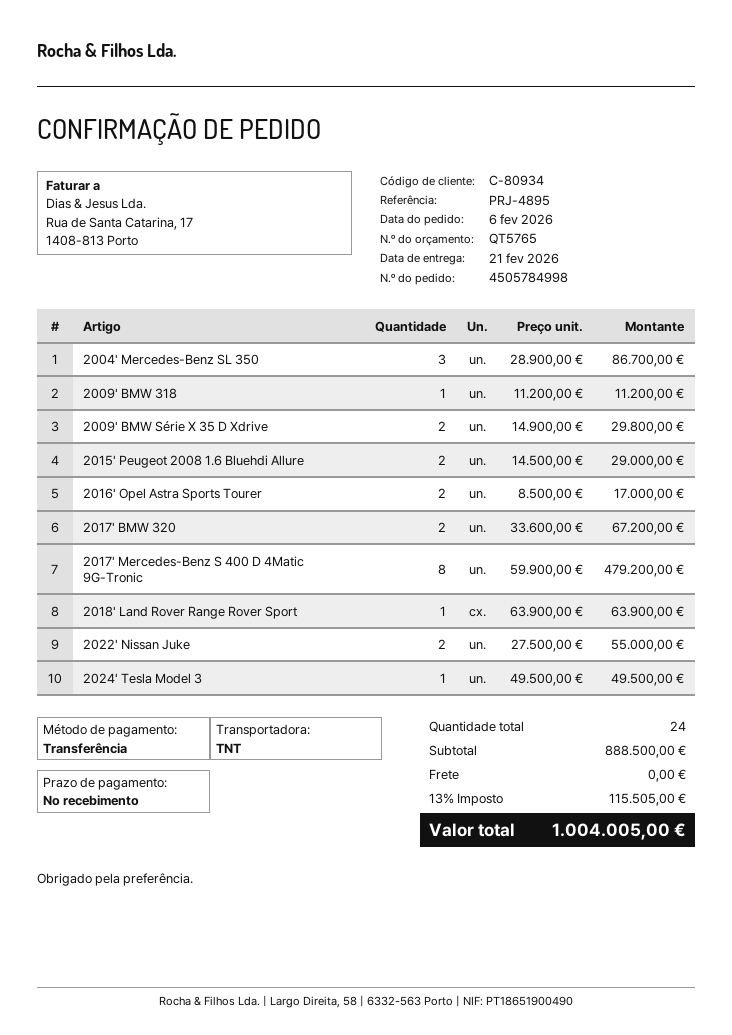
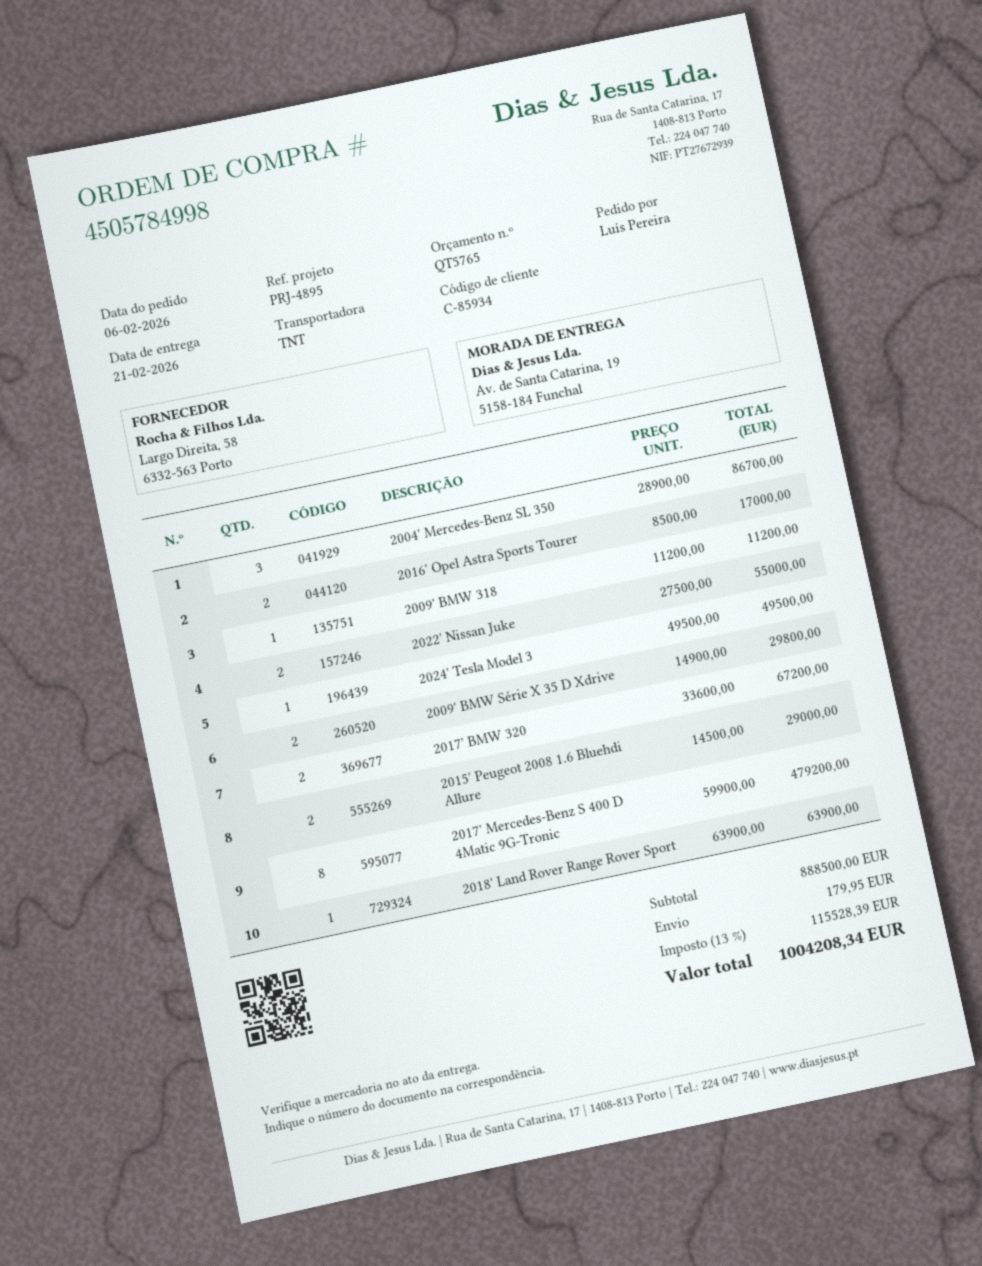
customer number: C-80934 -> C-85934
shipping: 0.00 -> 179.95
tax: 13% = 115505.00 -> 13% = 115528.39
total: 1004005.00 -> 1004208.34

